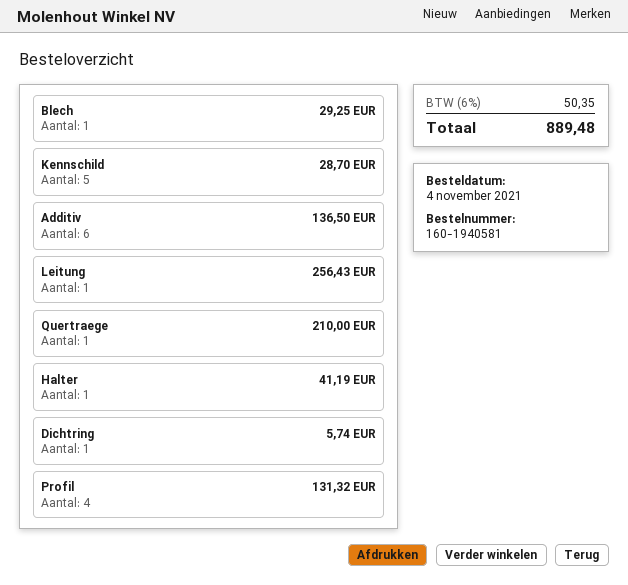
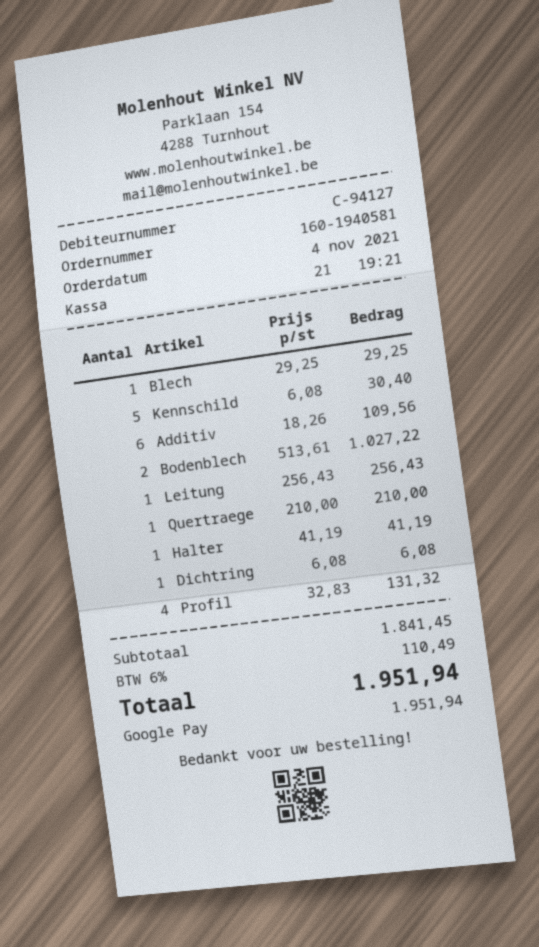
Kennschild: 5 for 28.70 -> 5 for 30.40
Additiv: 6 for 136.50 -> 6 for 109.56
Dichtring: 1 for 5.74 -> 1 for 6.08
Bodenblech: none -> 2 for 1027.22
tax: 6% = 50.35 -> 6% = 110.49
total: 889.48 -> 1951.94

